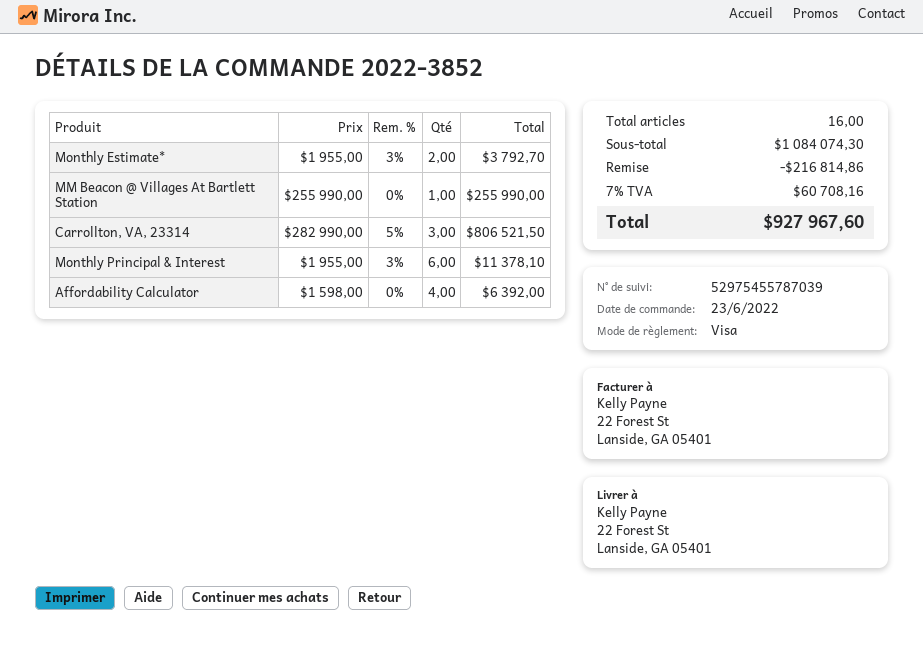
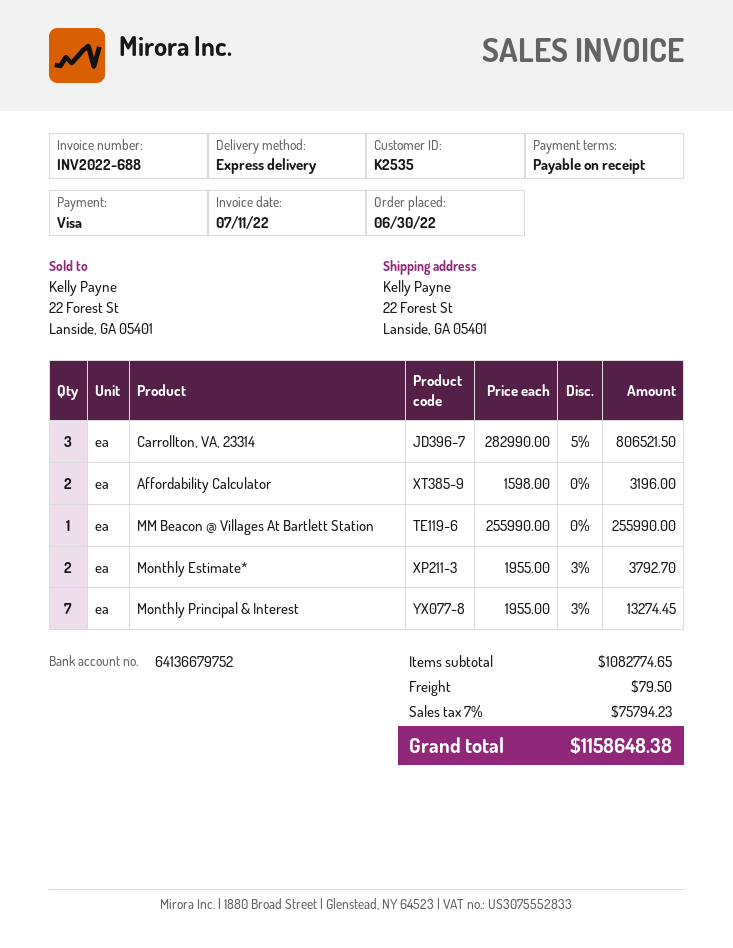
order date: 2022-06-23 -> 2022-06-30
Monthly Principal & Interest: 6 x 1955.00 - 3% = 11378.10 -> 7 x 1955.00 - 3% = 13274.45
Affordability Calculator: 4 x 1598.00 = 6392.00 -> 2 x 1598.00 = 3196.00
subtotal: 1084074.30 -> 1082774.65
discount: 216814.86 -> none
shipping: none -> 79.50
tax: 7% = 60708.16 -> 7% = 75794.23
total: 927967.60 -> 1158648.38

